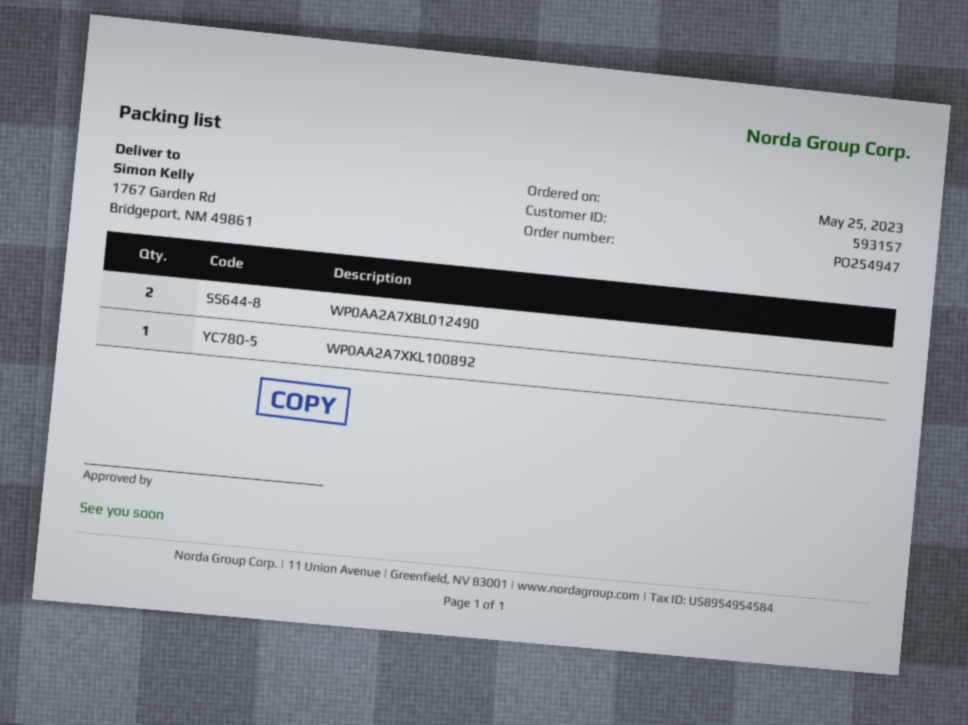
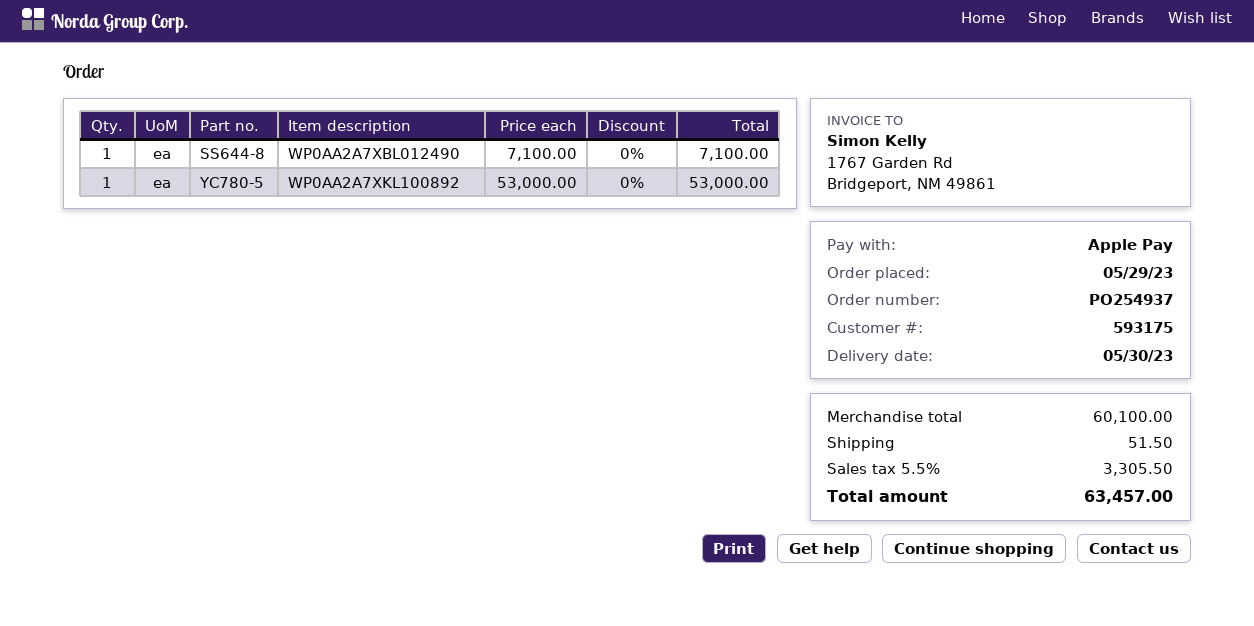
order number: PO254947 -> PO254937
order date: 2023-05-25 -> 2023-05-29
customer number: 593157 -> 593175
WP0AA2A7XBL012490: 2 -> 1

